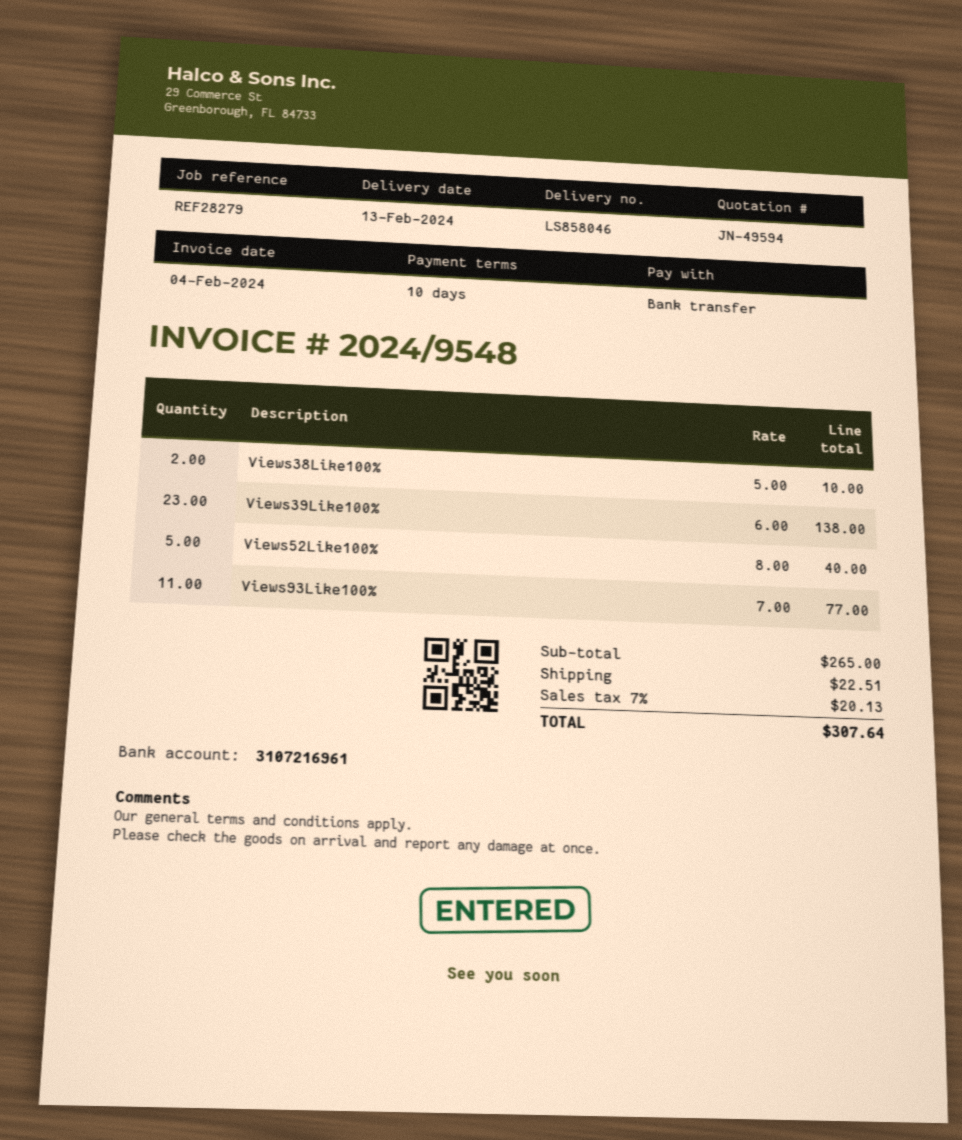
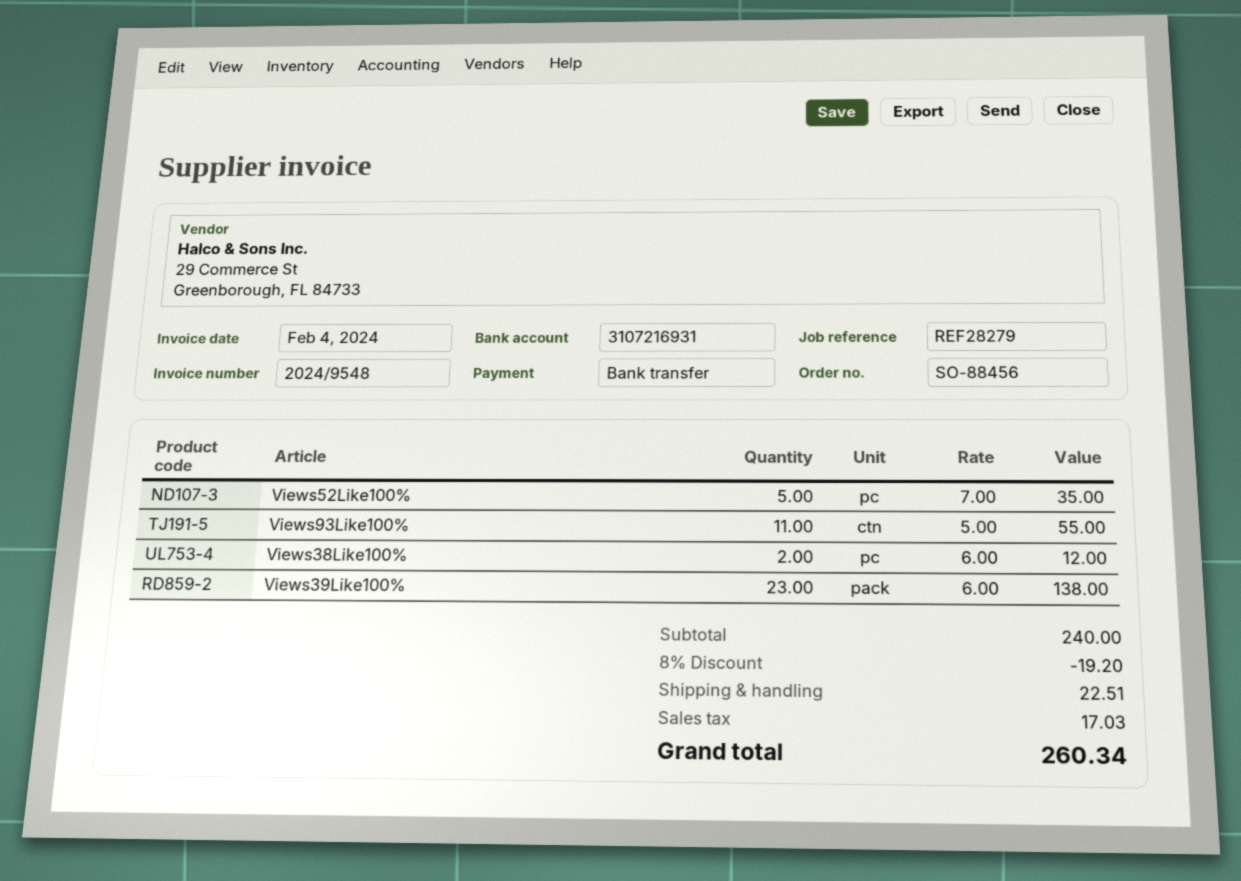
bank account: 3107216961 -> 3107216931
Views38Like100%: 2 x 5.00 = 10.00 -> 2 x 6.00 = 12.00
Views52Like100%: 5 x 8.00 = 40.00 -> 5 x 7.00 = 35.00
Views93Like100%: 11 x 7.00 = 77.00 -> 11 x 5.00 = 55.00
subtotal: 265.00 -> 240.00
discount: none -> 8% = 19.20
tax: 20.13 -> 17.03
total: 307.64 -> 260.34

